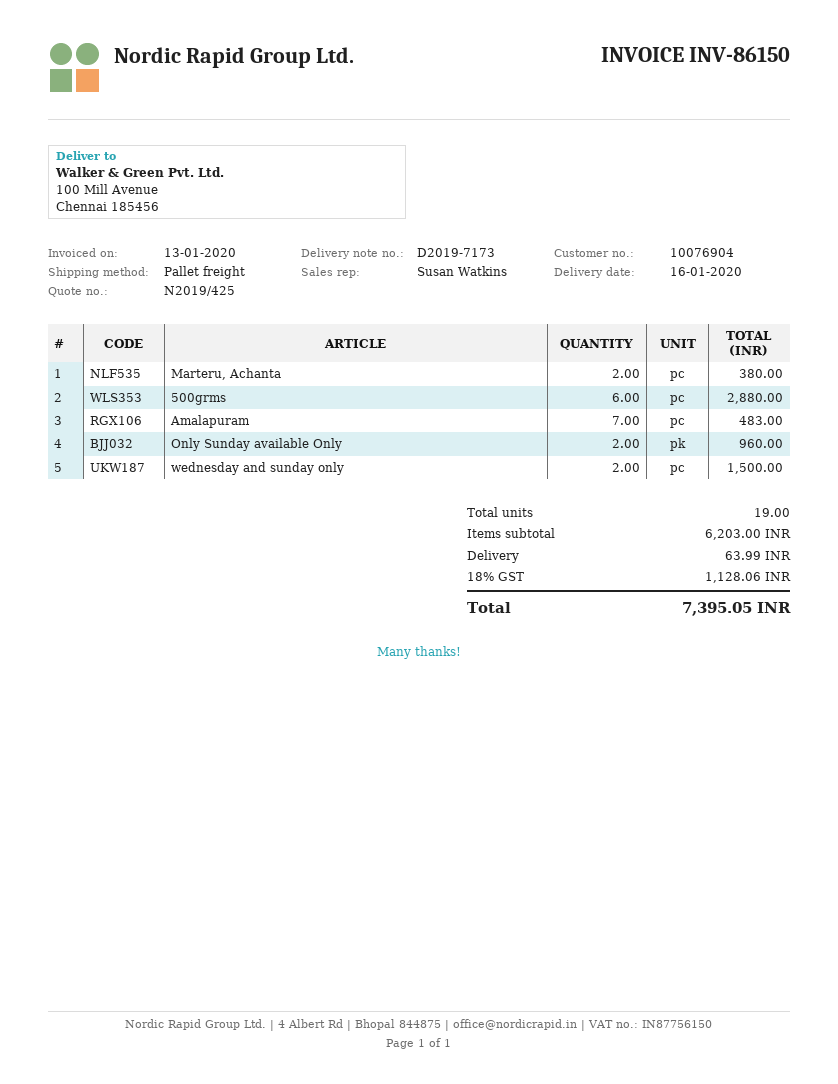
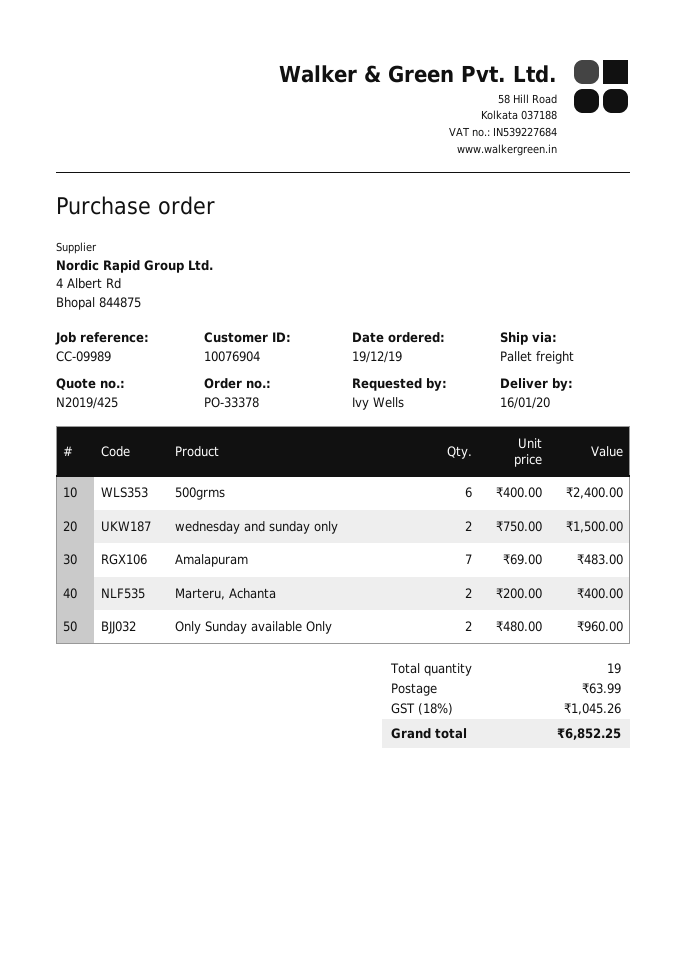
Marteru, Achanta: 2 for 380.00 -> 2 for 400.00
500grms: 6 for 2880.00 -> 6 for 2400.00
tax: 18% = 1128.06 -> 18% = 1045.26
total: 7395.05 -> 6852.25

